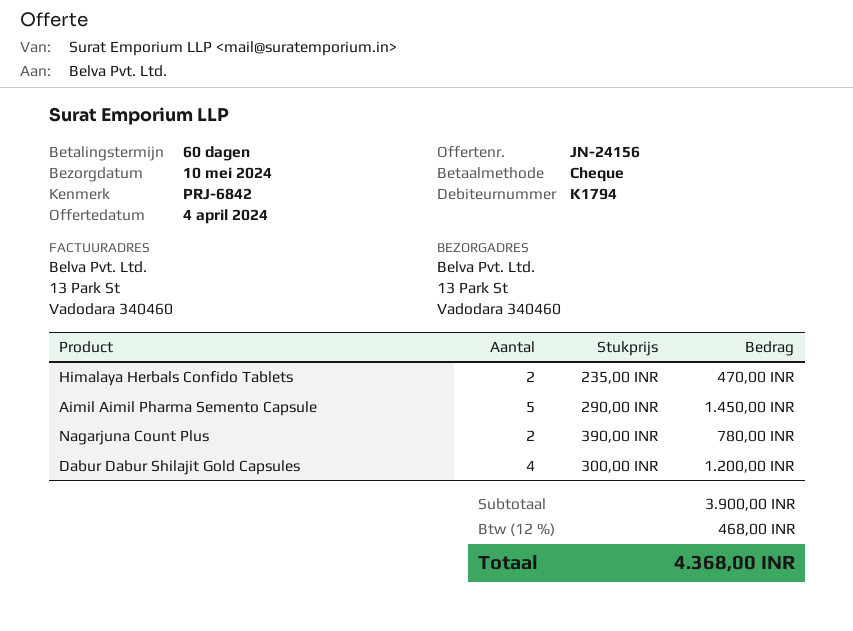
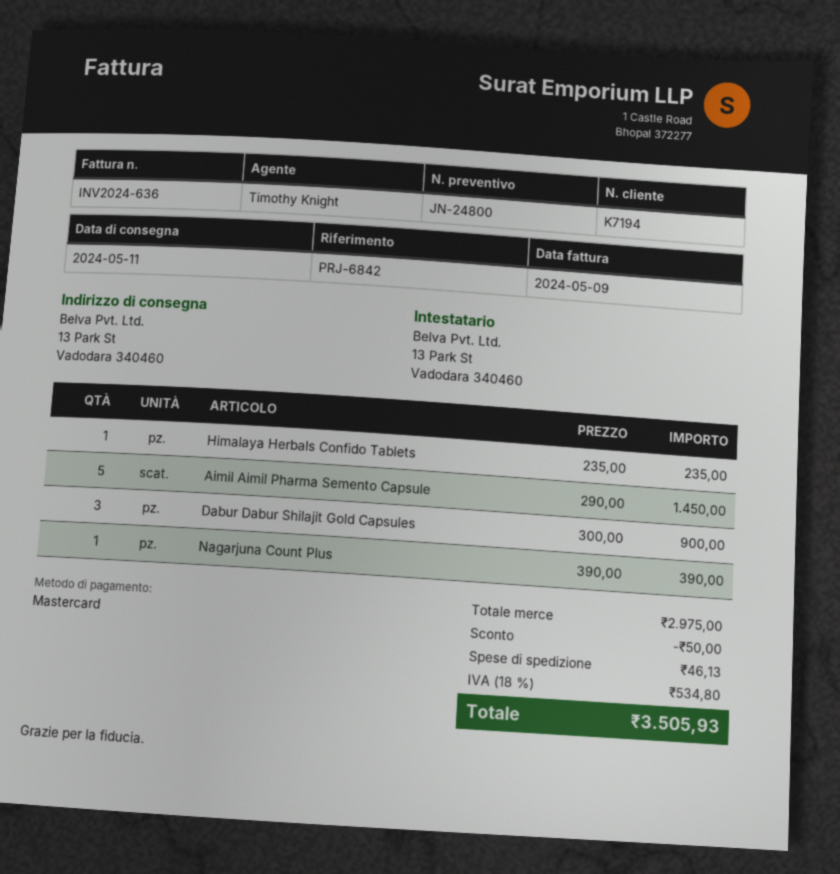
quote number: JN-24156 -> JN-24800
delivery date: 2024-05-10 -> 2024-05-11
customer number: K1794 -> K7194
payment method: cheque -> Mastercard
Himalaya Herbals Confido Tablets: 2 x 235.00 = 470.00 -> 1 x 235.00 = 235.00
Nagarjuna Count Plus: 2 x 390.00 = 780.00 -> 1 x 390.00 = 390.00
Dabur Dabur Shilajit Gold Capsules: 4 x 300.00 = 1200.00 -> 3 x 300.00 = 900.00
subtotal: 3900.00 -> 2975.00
discount: none -> 50.00
shipping: none -> 46.13
tax: 12% = 468.00 -> 18% = 534.80
total: 4368.00 -> 3505.93

